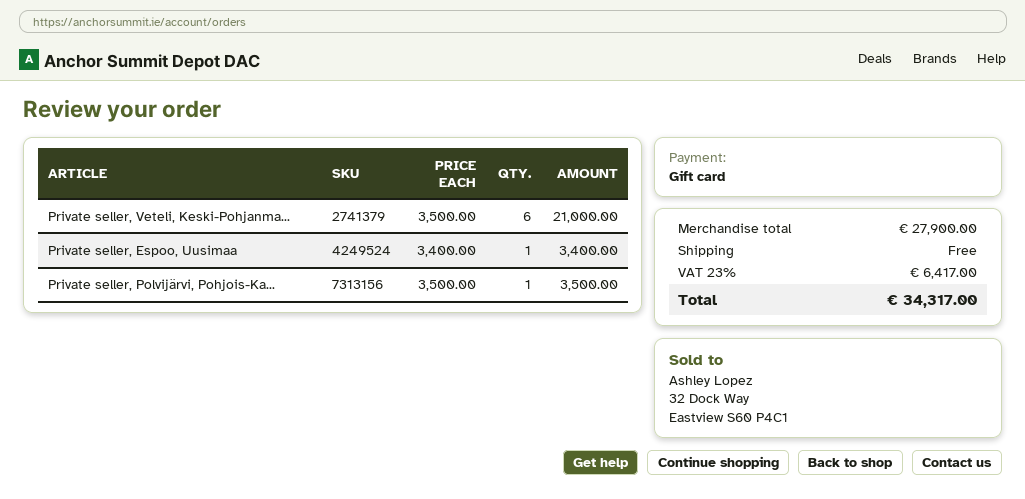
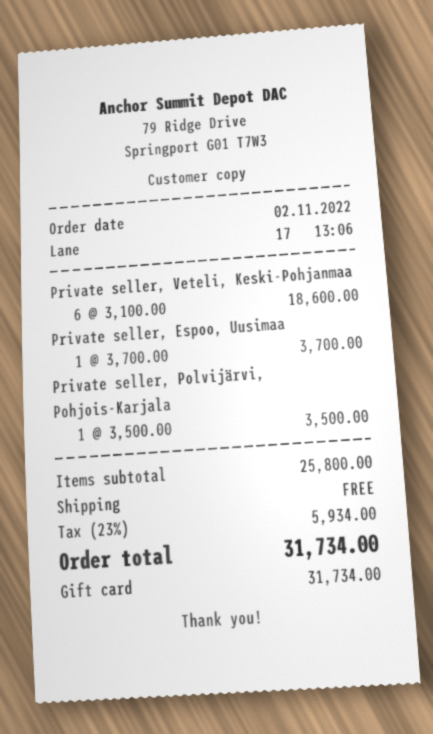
Private seller, Veteli, Keski-Pohjanma...: 6 x 3500.00 = 21000.00 -> 6 x 3100.00 = 18600.00
Private seller, Espoo, Uusimaa: 1 x 3400.00 = 3400.00 -> 1 x 3700.00 = 3700.00
subtotal: 27900.00 -> 25800.00
tax: 23% = 6417.00 -> 23% = 5934.00
total: 34317.00 -> 31734.00

